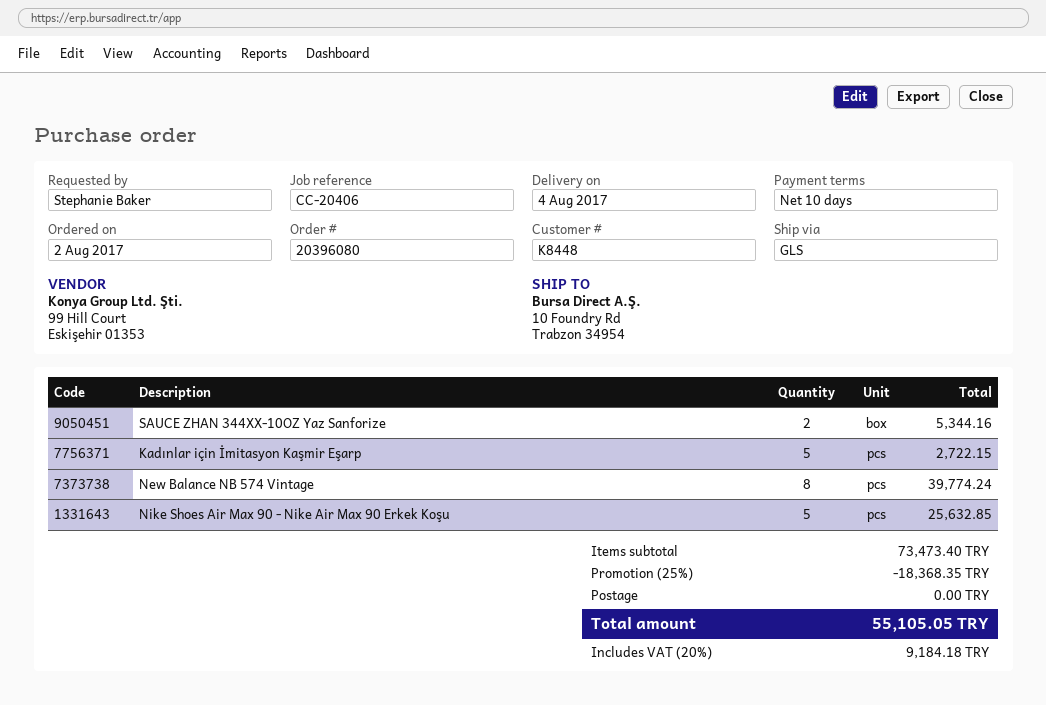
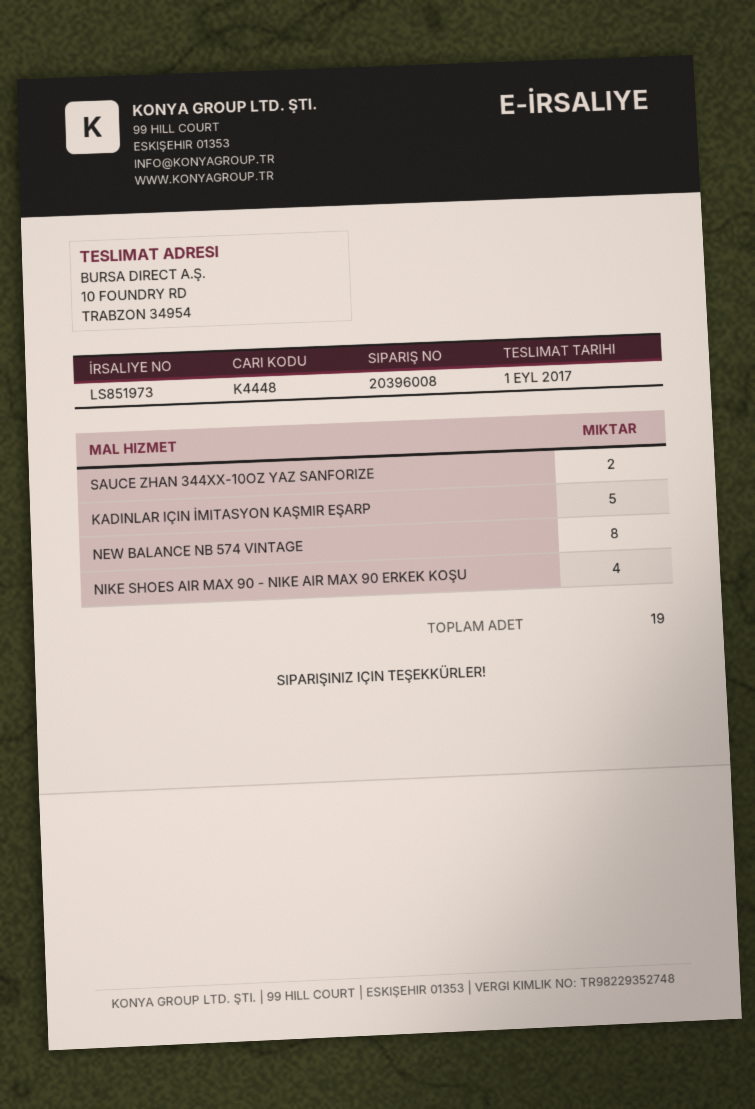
order number: 20396080 -> 20396008
delivery date: 2017-08-04 -> 2017-09-01
customer number: K8448 -> K4448
Nike Shoes Air Max 90 - Nike Air Max 90 Erkek Koşu: 5 -> 4

